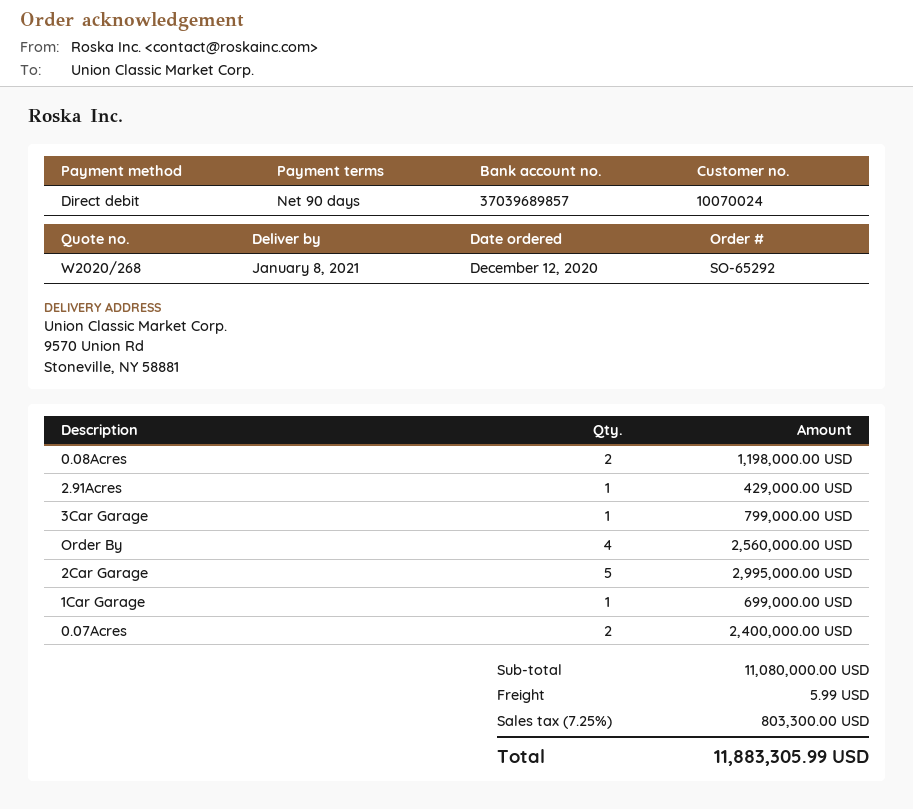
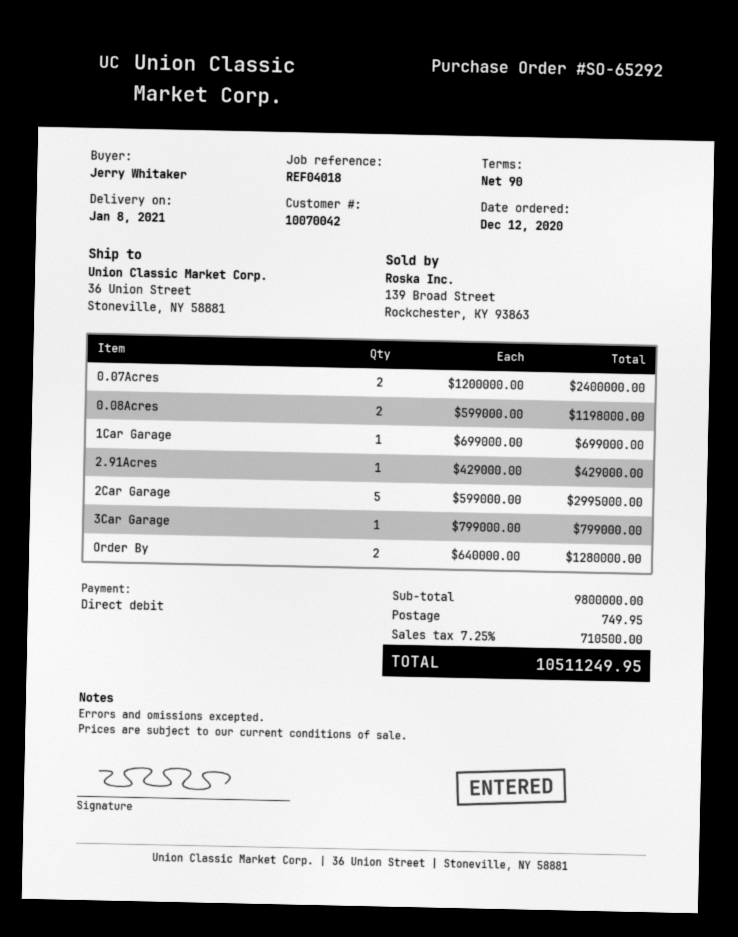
customer number: 10070024 -> 10070042
ship to: 9570 Union Rd, Stoneville, NY 58881 -> 36 Union Street, Stoneville, NY 58881
Order By: 4 for 2560000.00 -> 2 for 1280000.00
subtotal: 11080000.00 -> 9800000.00
shipping: 5.99 -> 749.95
tax: 7.25% = 803300.00 -> 7.25% = 710500.00
total: 11883305.99 -> 10511249.95

